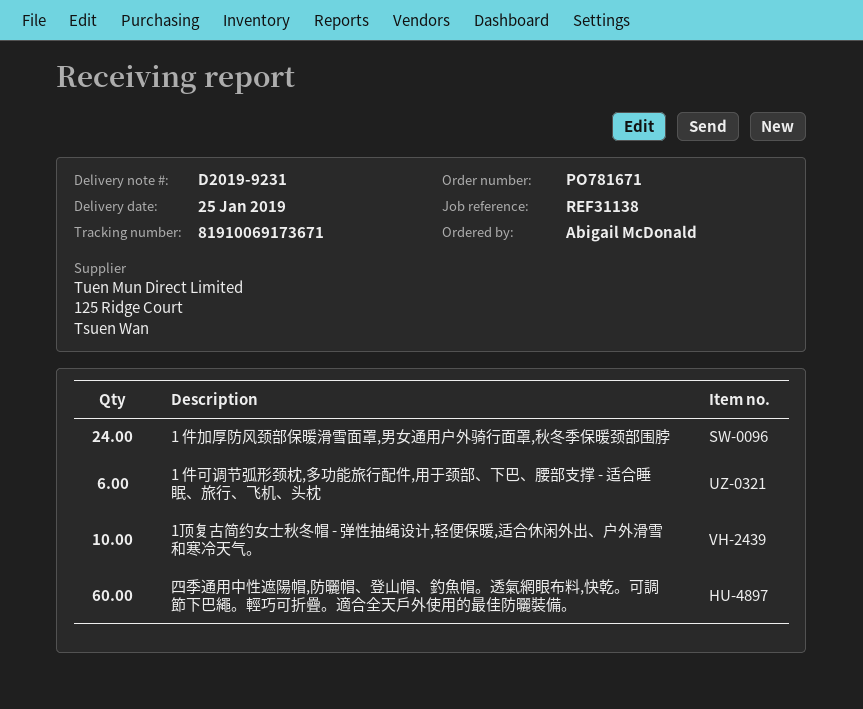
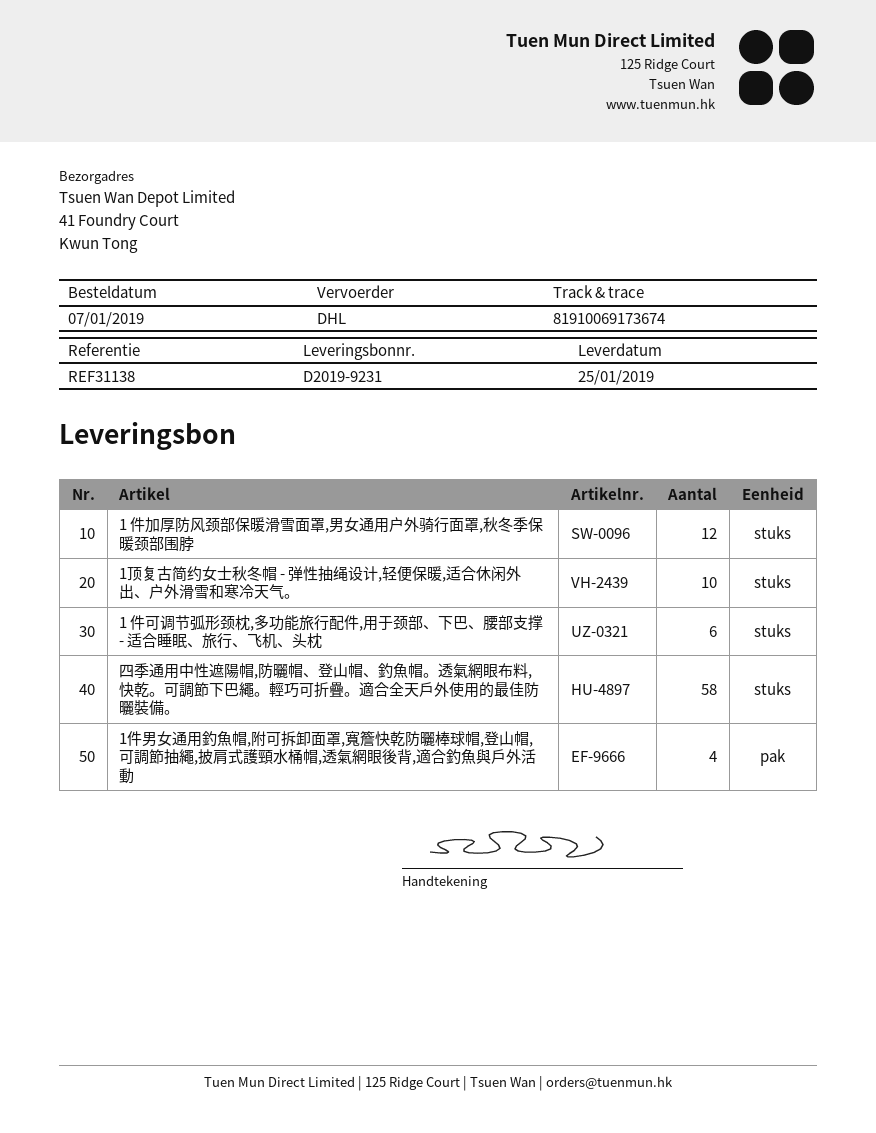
tracking number: 81910069173671 -> 81910069173674
1 件加厚防风颈部保暖滑雪面罩,男女通用户外骑行面罩,秋冬季保暖颈部围脖: 24 -> 12
四季通用中性遮陽帽,防曬帽、登山帽、釣魚帽。透氣網眼布料,快乾。可調節下巴繩。輕巧可折疊。適合全天戶外使用的最佳防曬裝備。: 60 -> 58
1件男女通用釣魚帽,附可拆卸面罩,寬簷快乾防曬棒球帽,登山帽,可調節抽繩,披肩式護頸水桶帽,透氣網眼後背,適合釣魚與戶外活動: none -> 4

